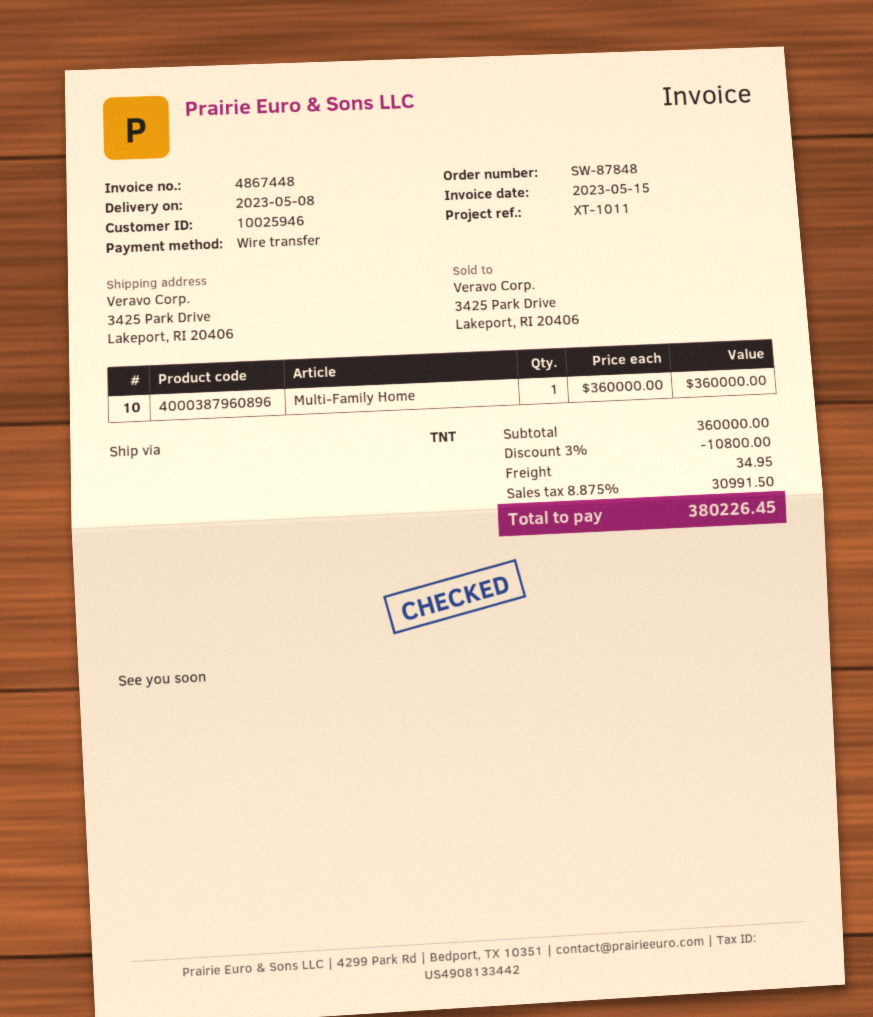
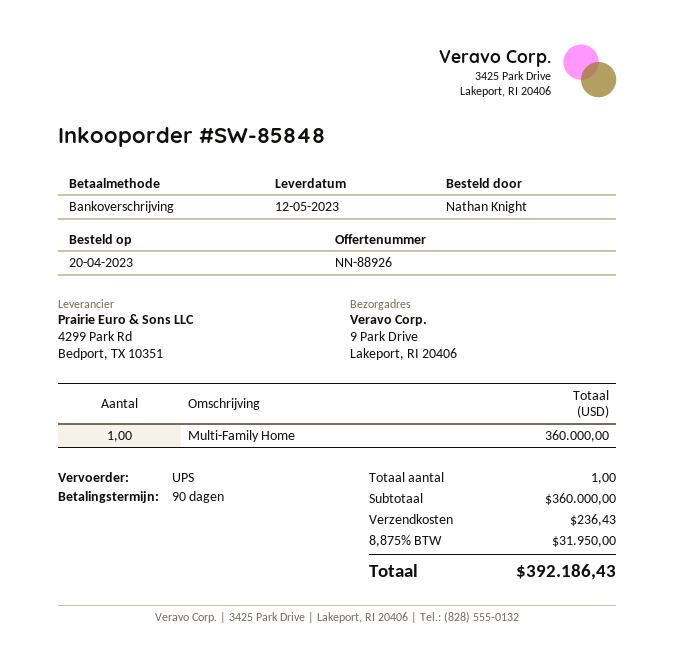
order number: SW-87848 -> SW-85848
delivery date: 2023-05-08 -> 2023-05-12
shipping method: TNT -> UPS
ship to: 3425 Park Drive, Lakeport, RI 20406 -> 9 Park Drive, Lakeport, RI 20406
discount: 3% = 10800.00 -> none
shipping: 34.95 -> 236.43
tax: 8.875% = 30991.50 -> 8.875% = 31950.00
total: 380226.45 -> 392186.43

